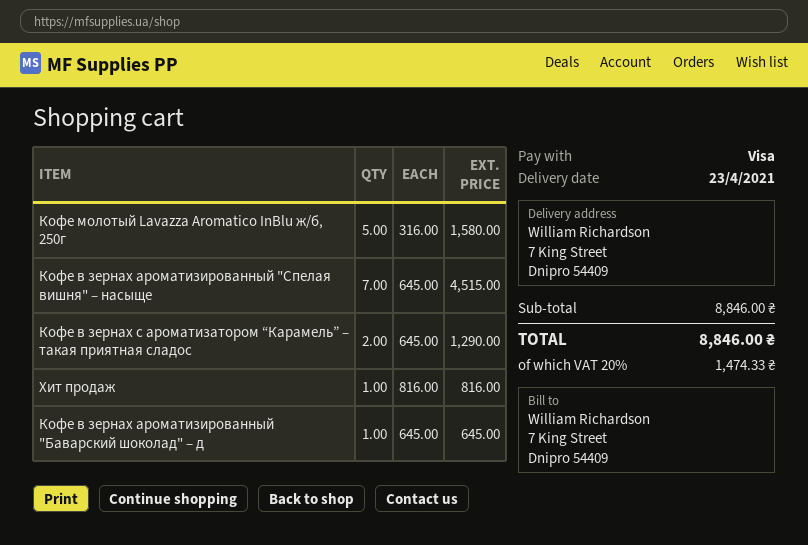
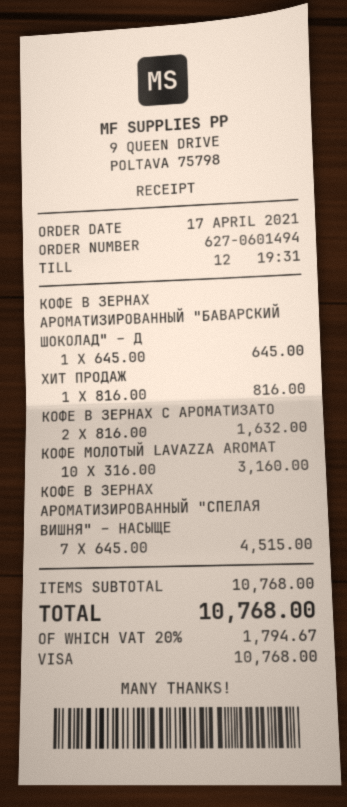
Кофе молотый Lavazza Aromatico InBlu ж/б, 250г: 5 x 316.00 = 1580.00 -> 10 x 316.00 = 3160.00
Кофе в зернах с ароматизатором “Карамель” – такая приятная сладос: 2 x 645.00 = 1290.00 -> 2 x 816.00 = 1632.00
subtotal: 8846.00 -> 10768.00
tax: 20% = 1474.33 -> 20% = 1794.67
total: 8846.00 -> 10768.00

